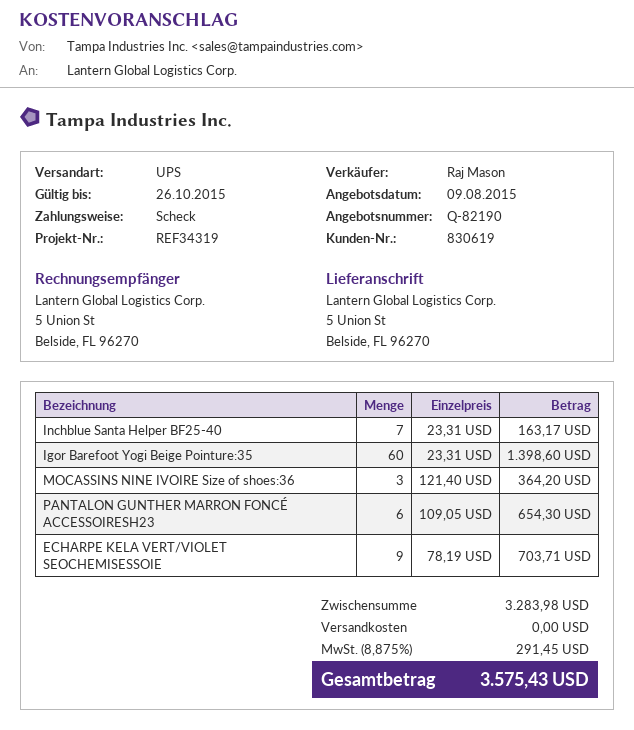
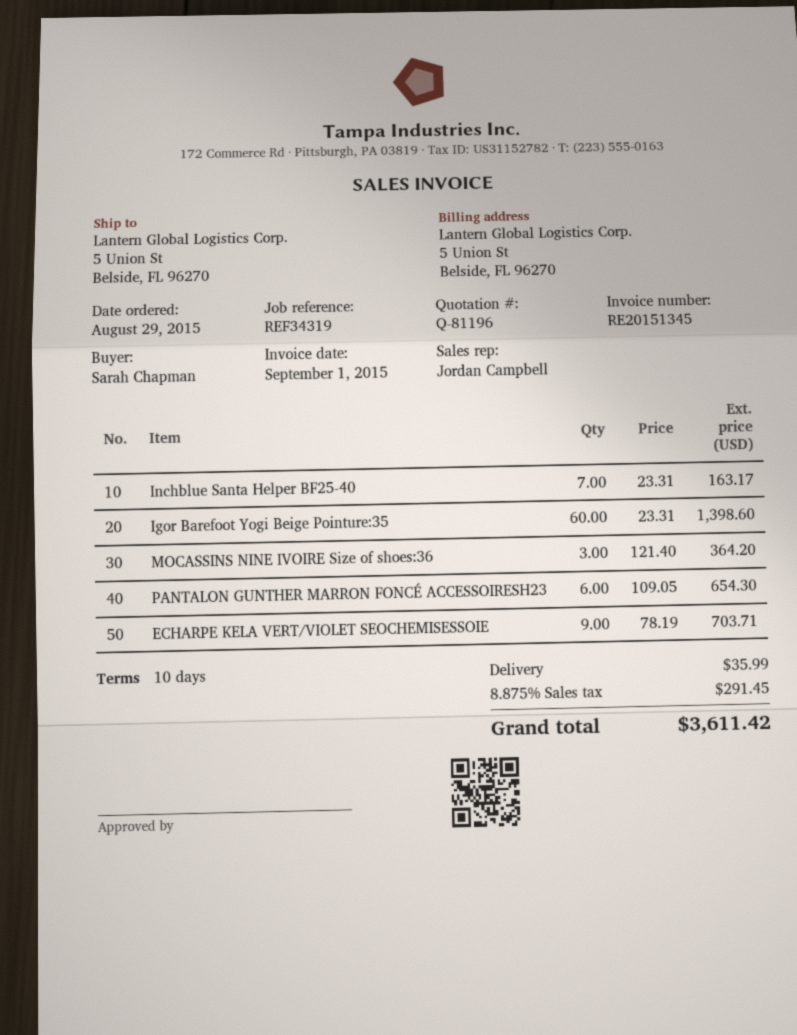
quote number: Q-82190 -> Q-81196
sales rep: Raj Mason -> Jordan Campbell
shipping: 0.00 -> 35.99
total: 3575.43 -> 3611.42

